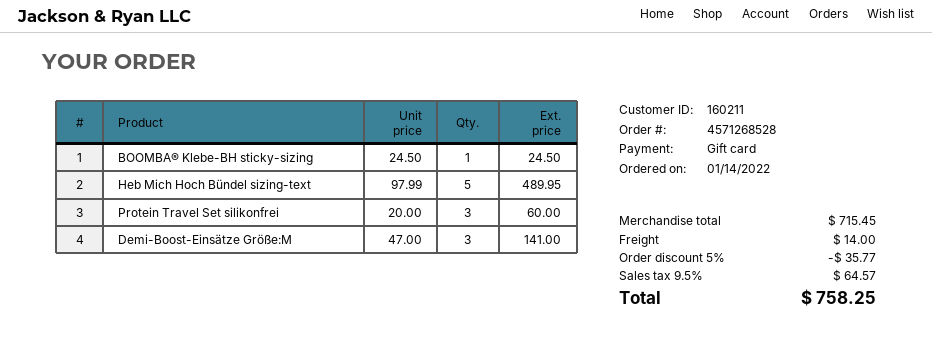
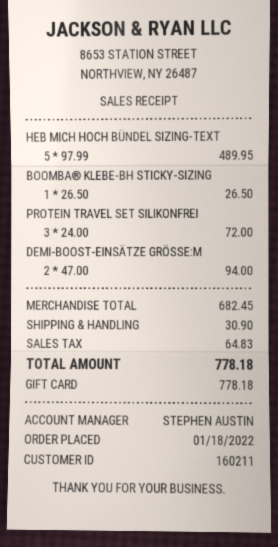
order date: 2022-01-14 -> 2022-01-18
BOOMBA® Klebe-BH sticky-sizing: 1 x 24.50 = 24.50 -> 1 x 26.50 = 26.50
Protein Travel Set silikonfrei: 3 x 20.00 = 60.00 -> 3 x 24.00 = 72.00
Demi-Boost-Einsätze Größe:M: 3 x 47.00 = 141.00 -> 2 x 47.00 = 94.00
subtotal: 715.45 -> 682.45
discount: 5% = 35.77 -> none
shipping: 14.00 -> 30.90
tax: 64.57 -> 64.83
total: 758.25 -> 778.18

